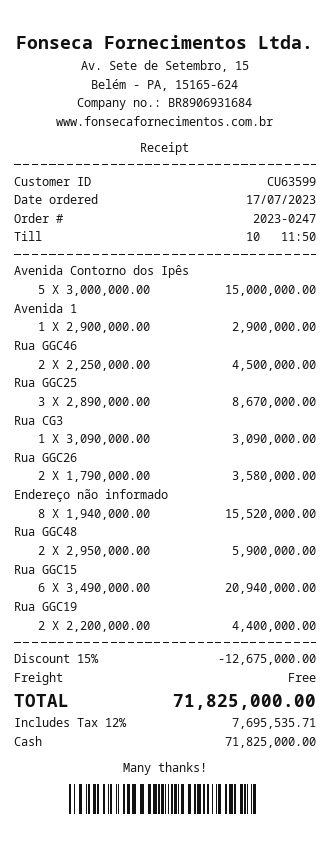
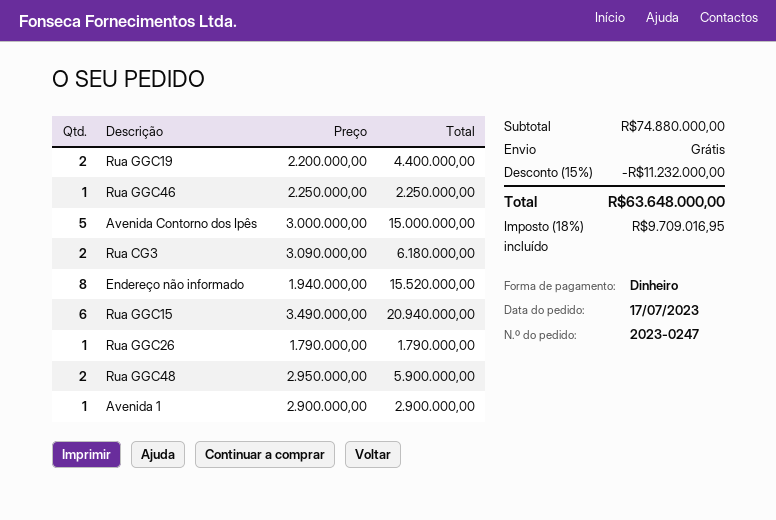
Rua GGC46: 2 x 2250000.00 = 4500000.00 -> 1 x 2250000.00 = 2250000.00
Rua GGC25: 3 x 2890000.00 = 8670000.00 -> none
Rua CG3: 1 x 3090000.00 = 3090000.00 -> 2 x 3090000.00 = 6180000.00
Rua GGC26: 2 x 1790000.00 = 3580000.00 -> 1 x 1790000.00 = 1790000.00
discount: 15% = 12675000.00 -> 15% = 11232000.00
tax: 12% = 7695535.71 -> 18% = 9709016.95
total: 71825000.00 -> 63648000.00

